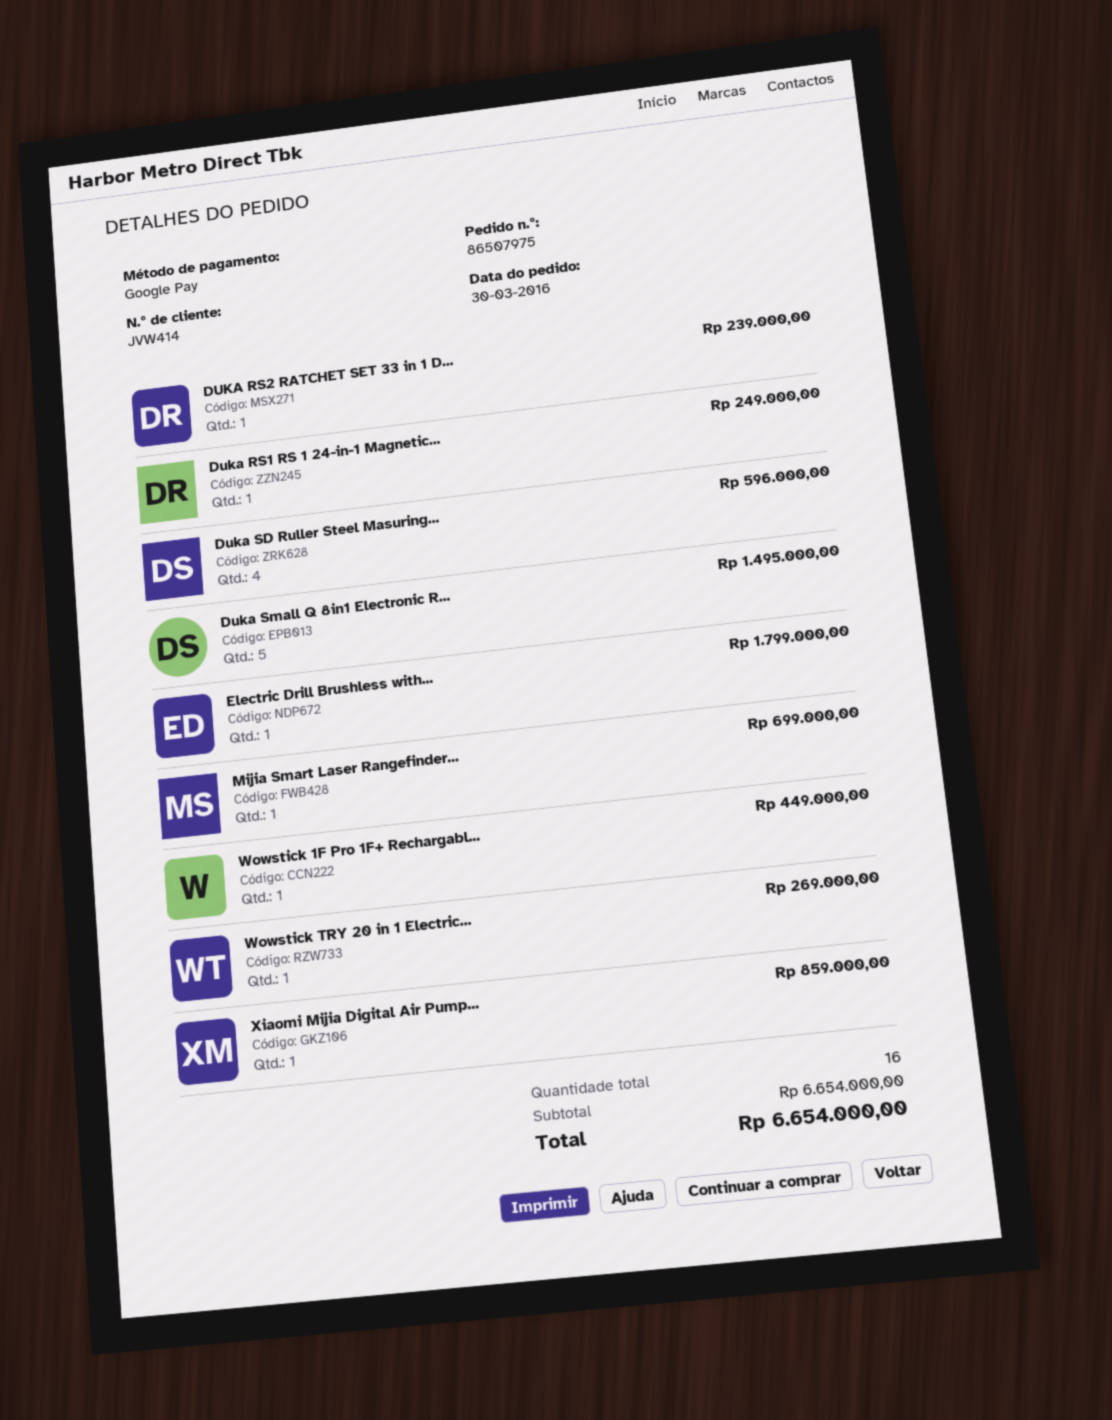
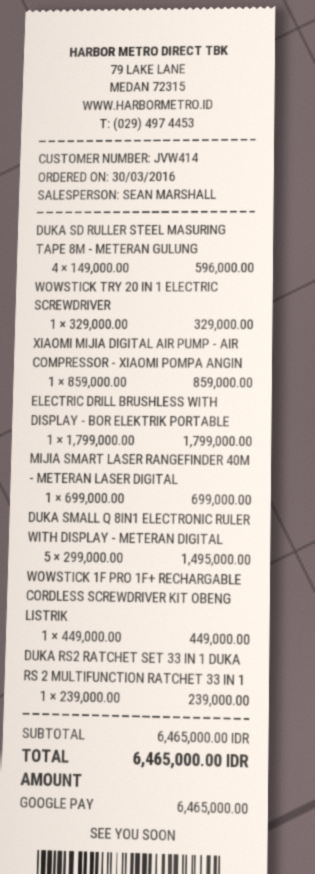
Duka RS1 RS 1 24-in-1 Magnetic...: 1 for 249000.00 -> none
Wowstick TRY 20 in 1 Electric...: 1 for 269000.00 -> 1 for 329000.00
subtotal: 6654000.00 -> 6465000.00
total: 6654000.00 -> 6465000.00

